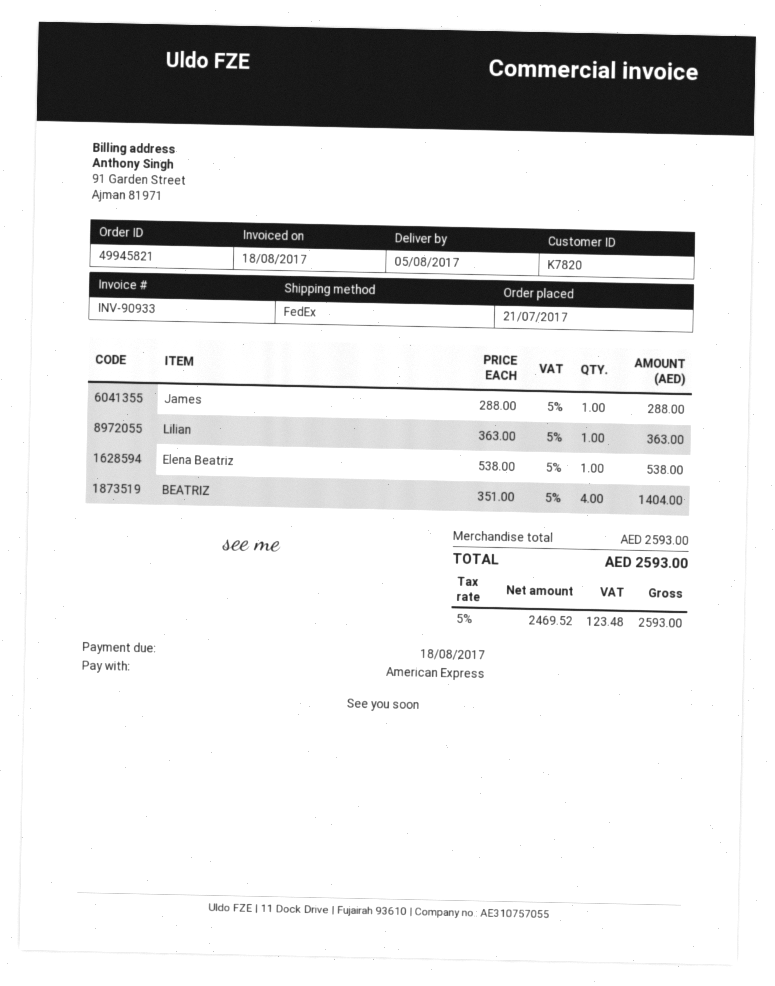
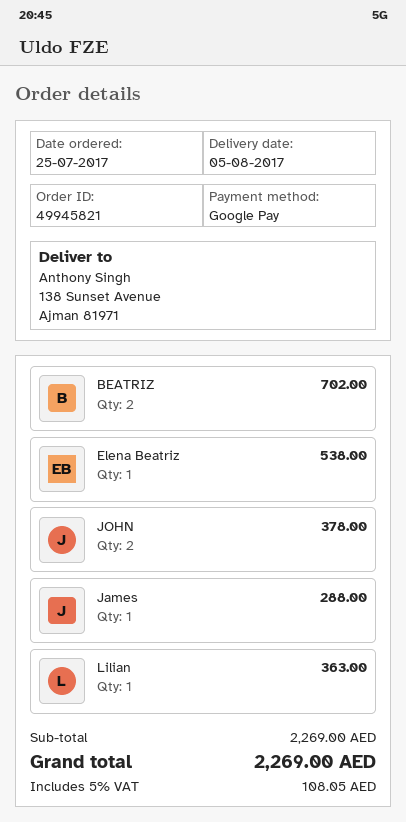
order date: 2017-07-21 -> 2017-07-25
payment method: American Express -> Google Pay
BEATRIZ: 4 for 1404.00 -> 2 for 702.00
JOHN: none -> 2 for 378.00
subtotal: 2593.00 -> 2269.00
tax: 5% = 123.48 -> 5% = 108.05
total: 2593.00 -> 2269.00

